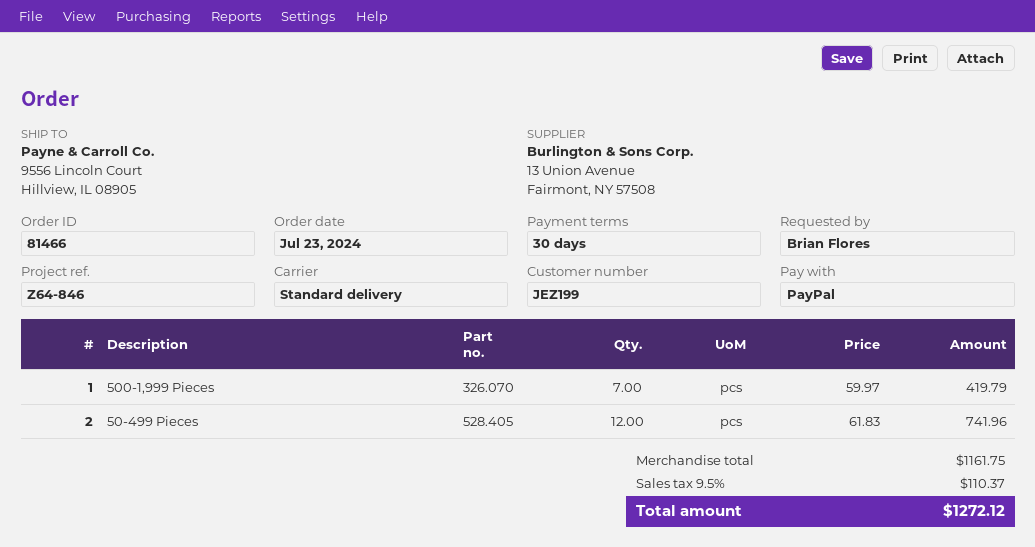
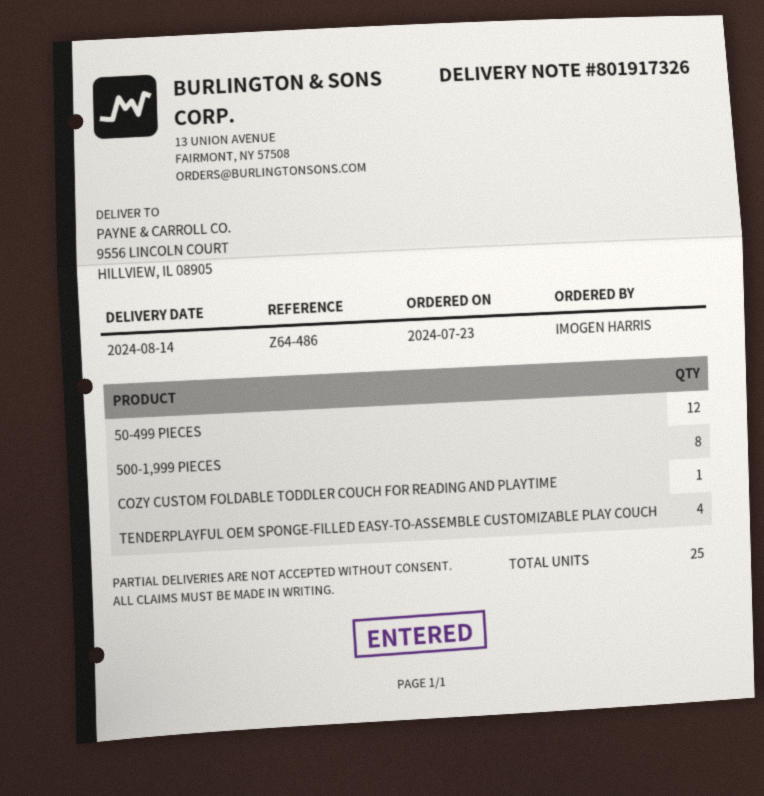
reference: Z64-846 -> Z64-486
ordered by: Brian Flores -> IMOGEN HARRIS
500-1,999 Pieces: 7 -> 8
COZY CUSTOM FOLDABLE TODDLER COUCH FOR READING AND PLAYTIME: none -> 1
TENDERPLAYFUL OEM SPONGE-FILLED EASY-TO-ASSEMBLE CUSTOMIZABLE PLAY COUCH: none -> 4

